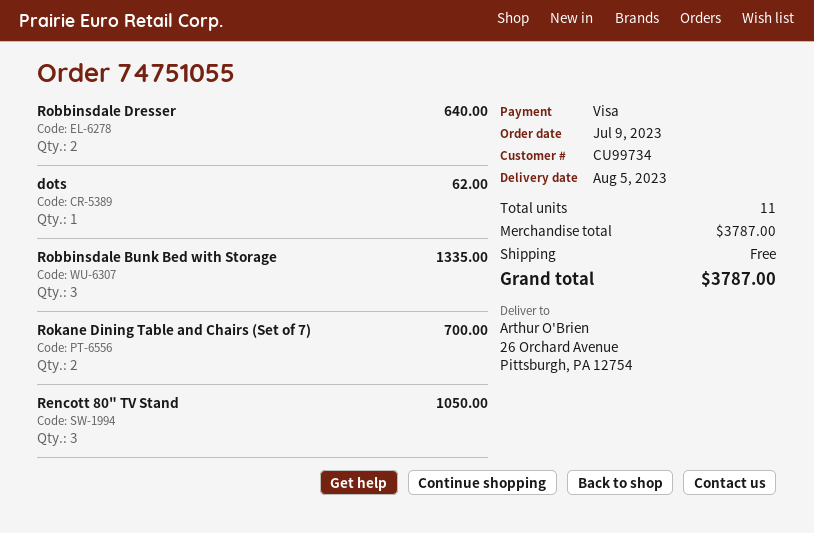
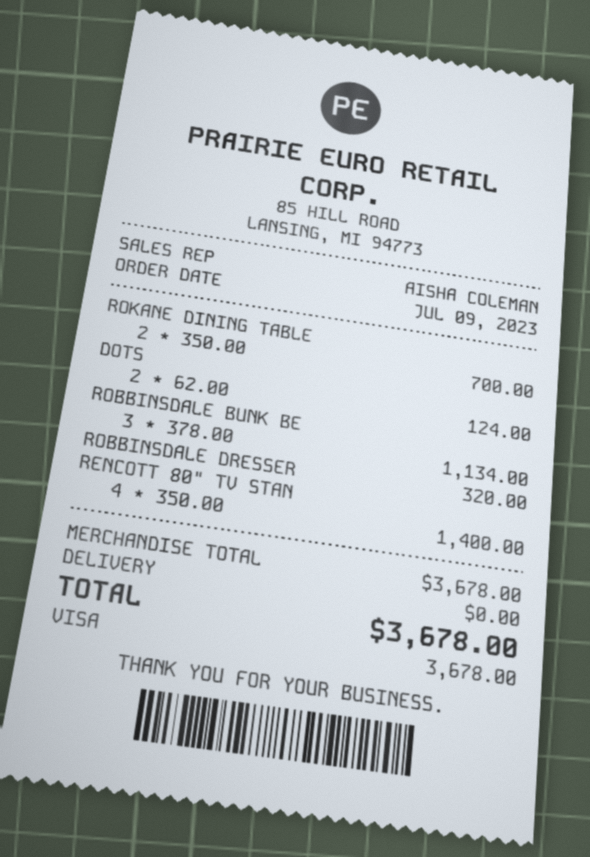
Robbinsdale Dresser: 2 for 640.00 -> 1 for 320.00
dots: 1 for 62.00 -> 2 for 124.00
Robbinsdale Bunk Bed with Storage: 3 for 1335.00 -> 3 for 1134.00
Rencott 80" TV Stand: 3 for 1050.00 -> 4 for 1400.00
subtotal: 3787.00 -> 3678.00
total: 3787.00 -> 3678.00

